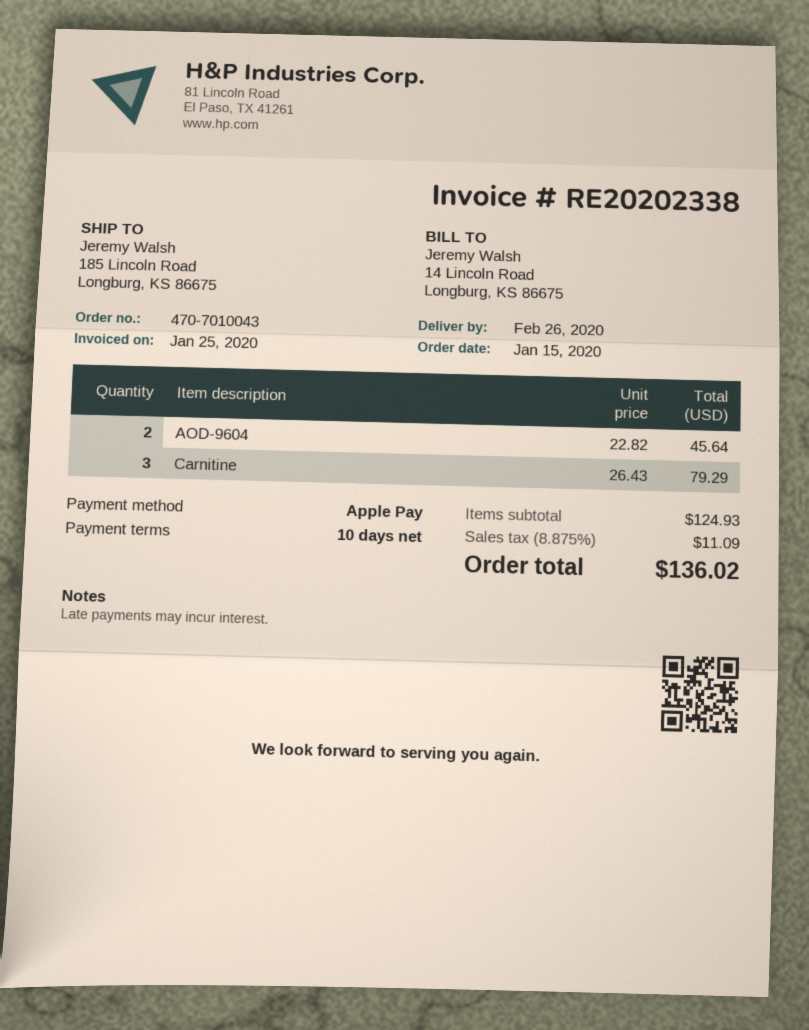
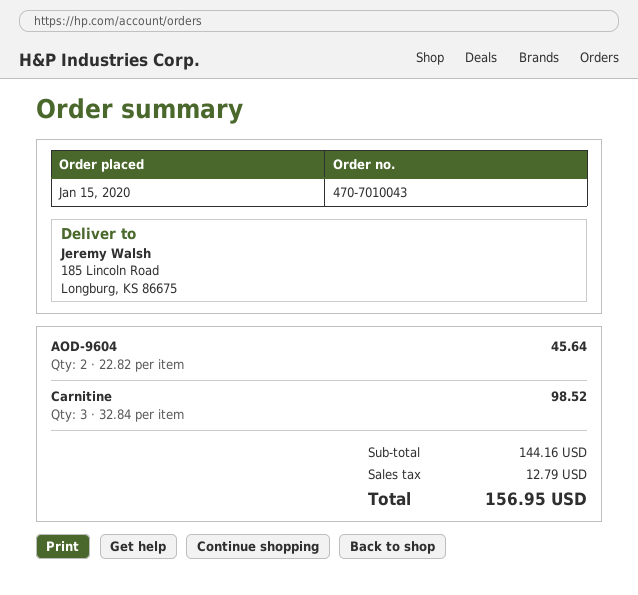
Carnitine: 3 x 26.43 = 79.29 -> 3 x 32.84 = 98.52
subtotal: 124.93 -> 144.16
tax: 11.09 -> 12.79
total: 136.02 -> 156.95

